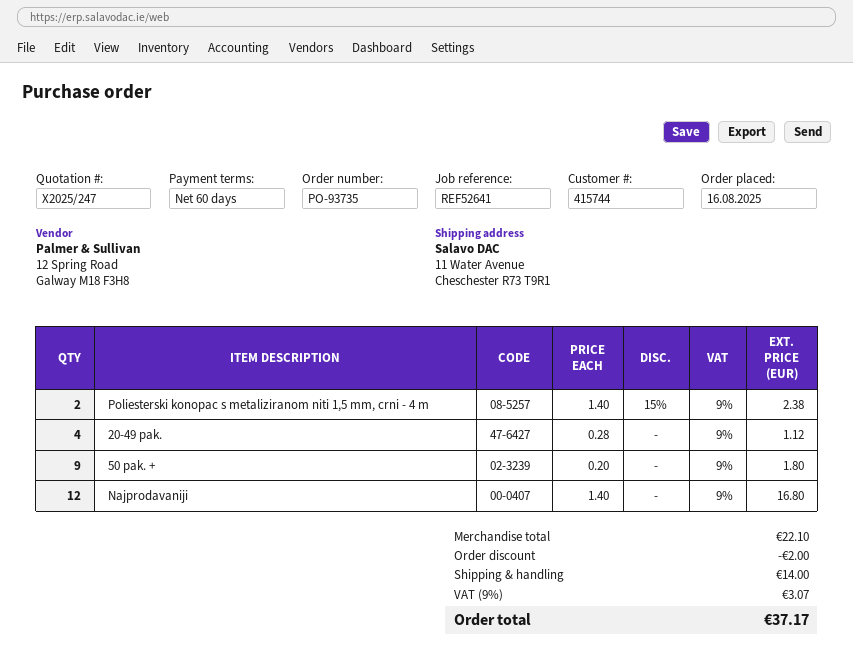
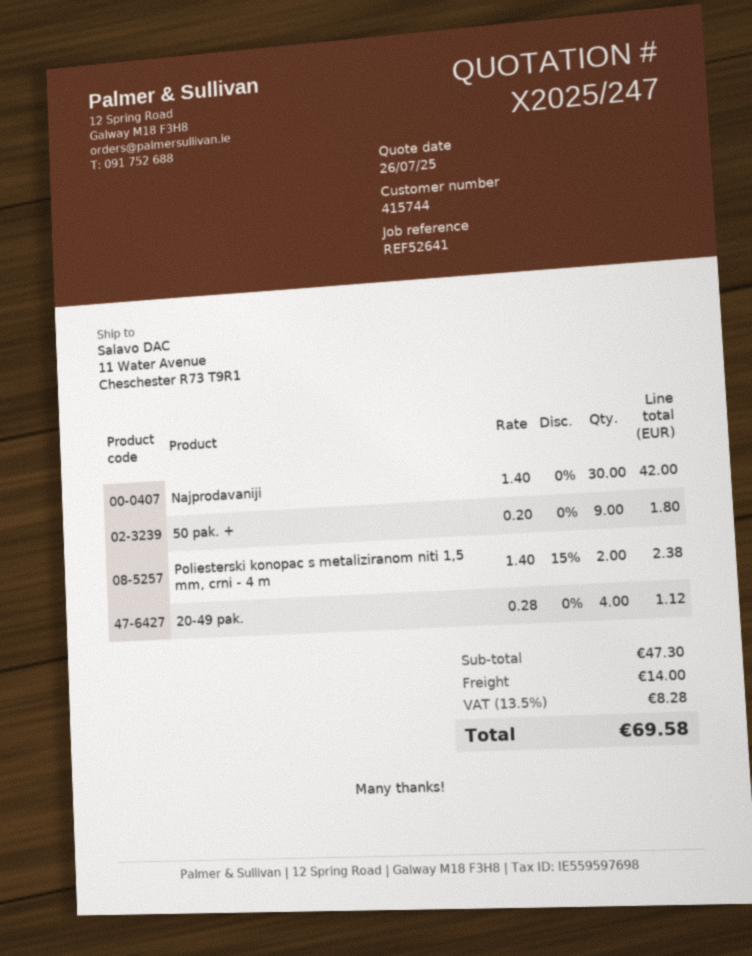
Najprodavaniji: 12 x 1.40 = 16.80 -> 30 x 1.40 = 42.00
subtotal: 22.10 -> 47.30
discount: 2.00 -> none
tax: 9% = 3.07 -> 13.5% = 8.28
total: 37.17 -> 69.58

